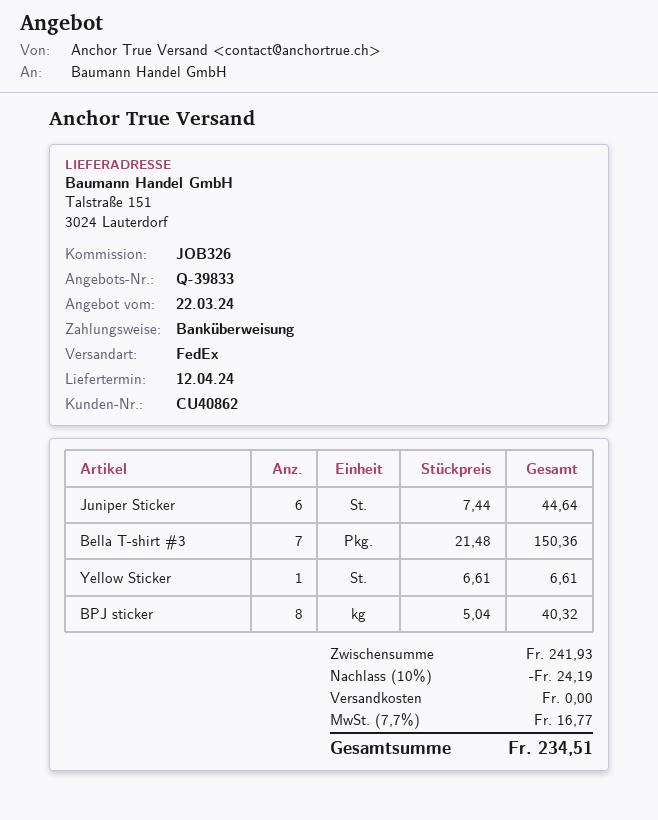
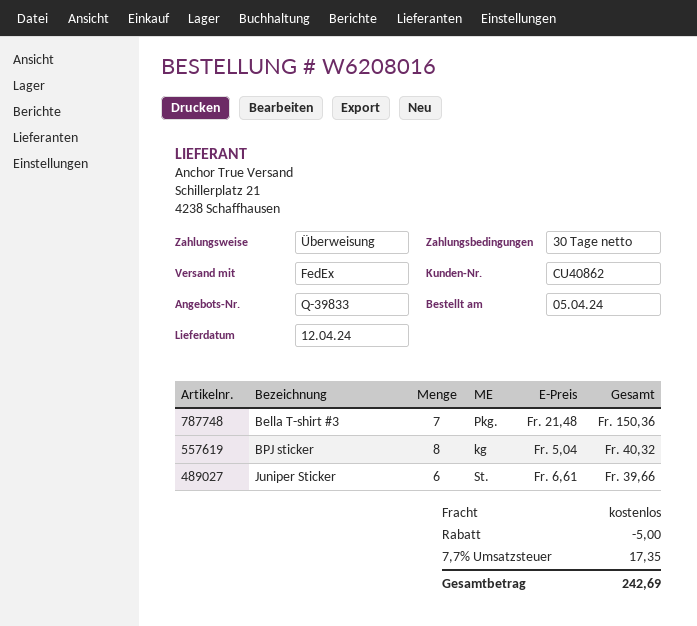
Juniper Sticker: 6 x 7.44 = 44.64 -> 6 x 6.61 = 39.66
Yellow Sticker: 1 x 6.61 = 6.61 -> none
discount: 24.19 -> 5.00
tax: 7.7% = 16.77 -> 7.7% = 17.35
total: 234.51 -> 242.69

